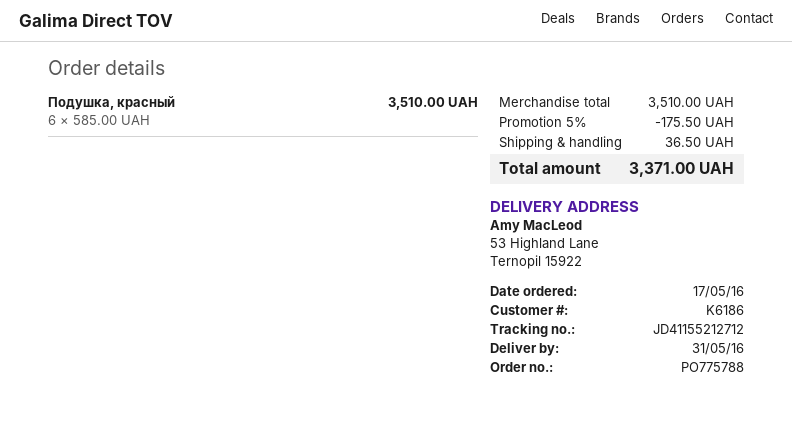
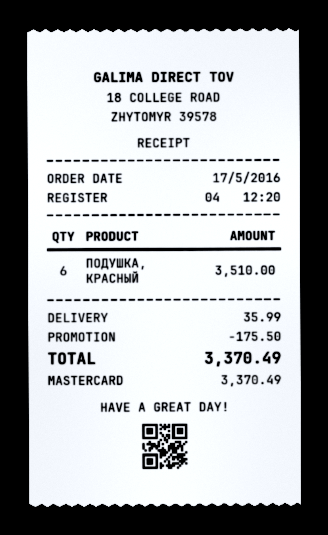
shipping: 36.50 -> 35.99
total: 3371.00 -> 3370.49

